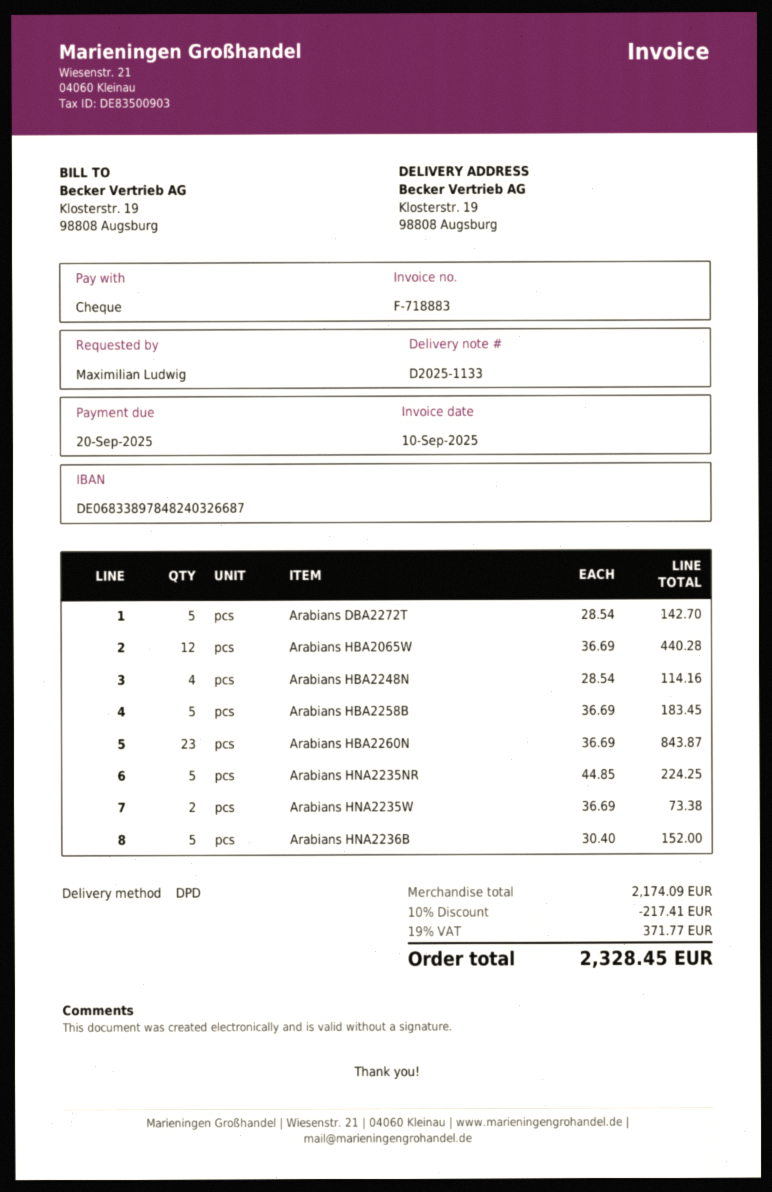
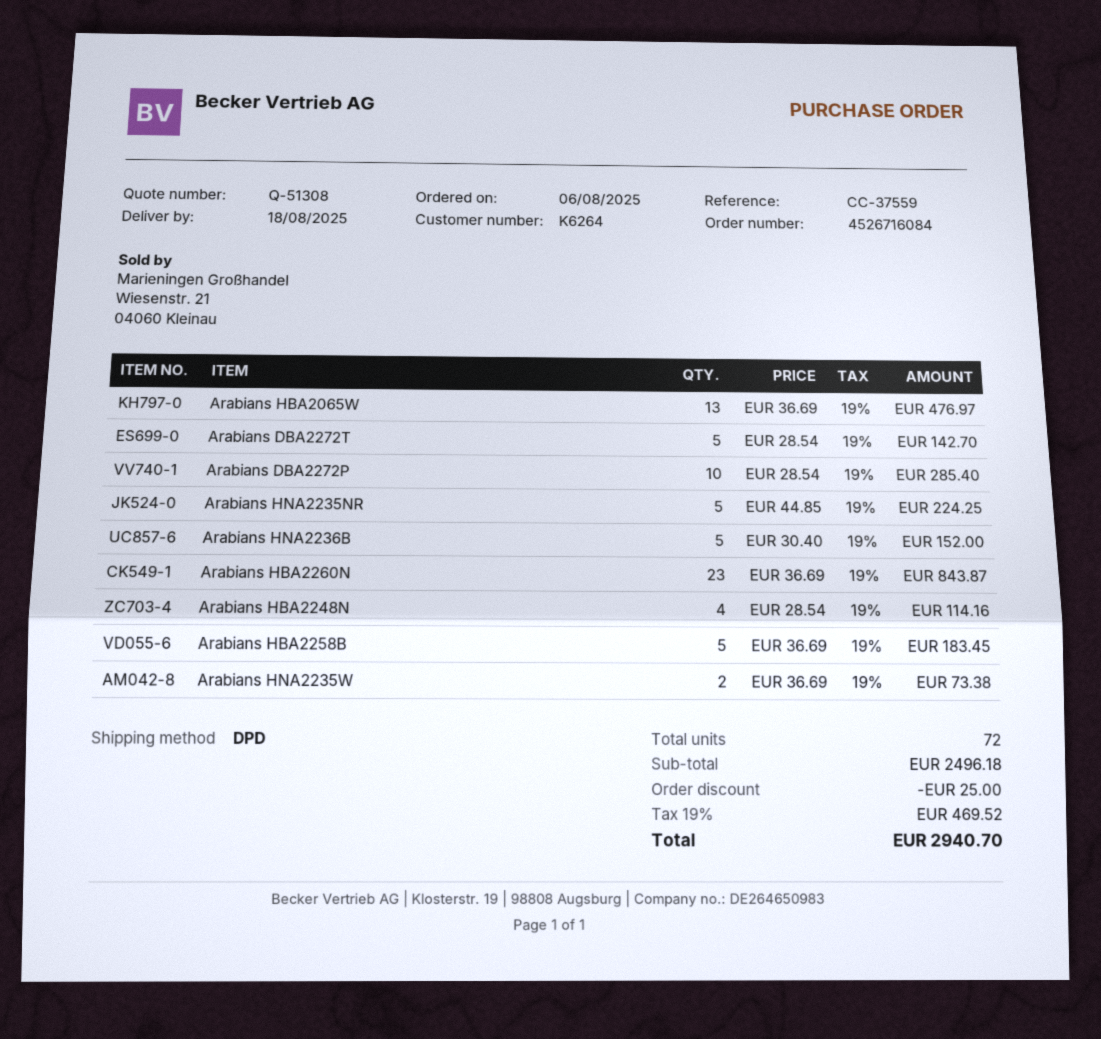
Arabians HBA2065W: 12 x 36.69 = 440.28 -> 13 x 36.69 = 476.97
Arabians DBA2272P: none -> 10 x 28.54 = 285.40
subtotal: 2174.09 -> 2496.18
discount: 217.41 -> 25.00
tax: 19% = 371.77 -> 19% = 469.52
total: 2328.45 -> 2940.70

